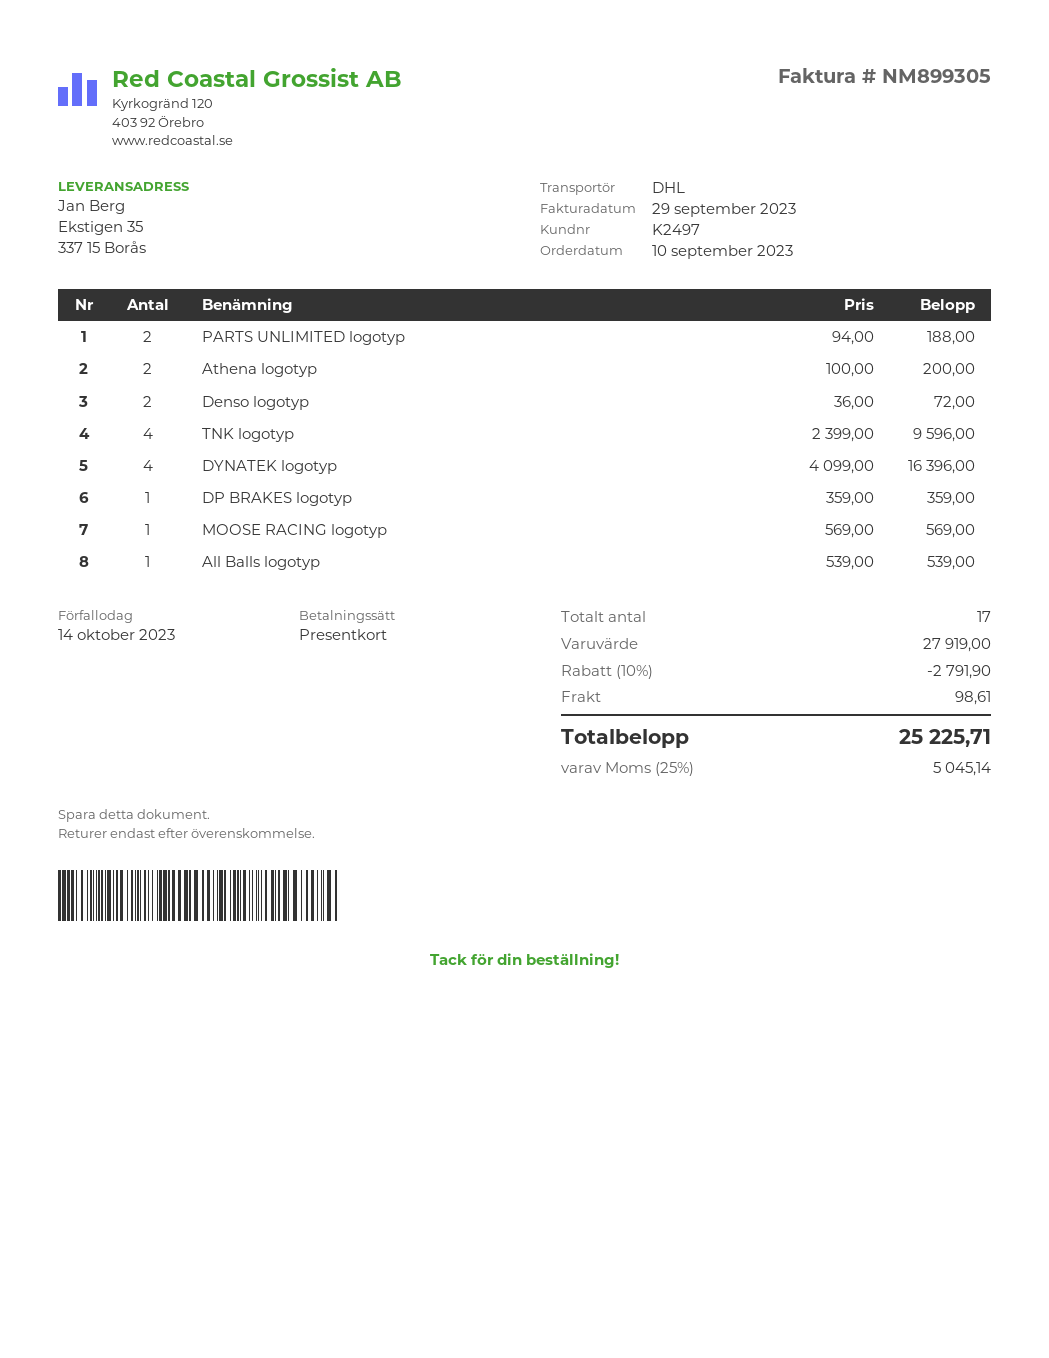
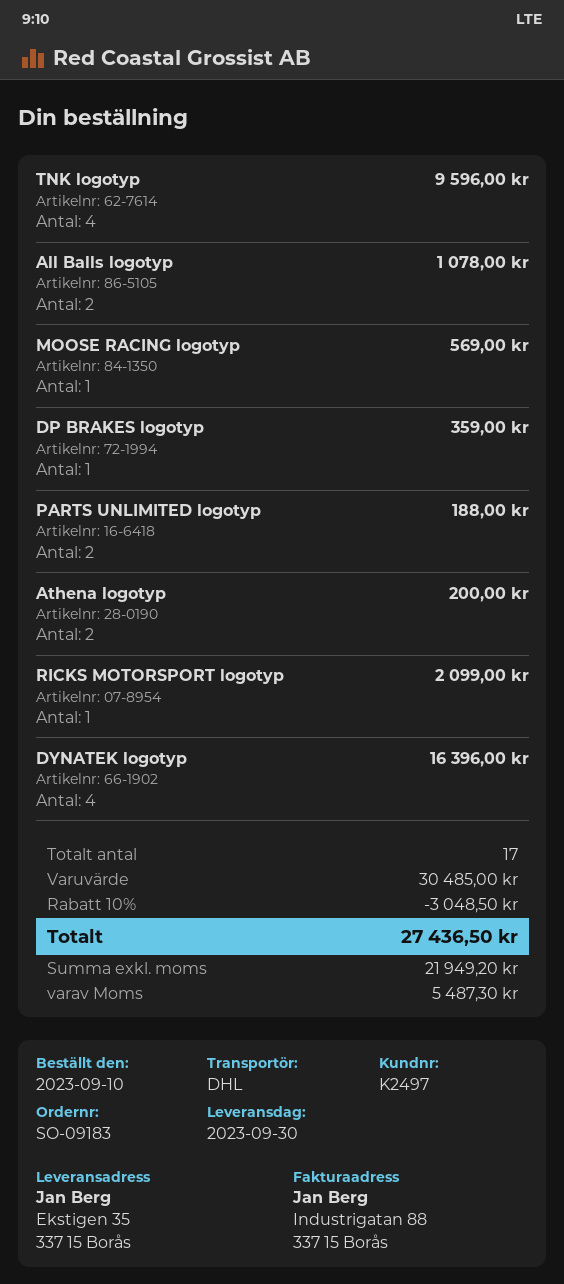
Denso logotyp: 2 for 72.00 -> none
All Balls logotyp: 1 for 539.00 -> 2 for 1078.00
RICKS MOTORSPORT logotyp: none -> 1 for 2099.00
subtotal: 27919.00 -> 30485.00
discount: 10% = 2791.90 -> 10% = 3048.50
shipping: 98.61 -> none
tax: 5045.14 -> 5487.30
total: 25225.71 -> 27436.50

